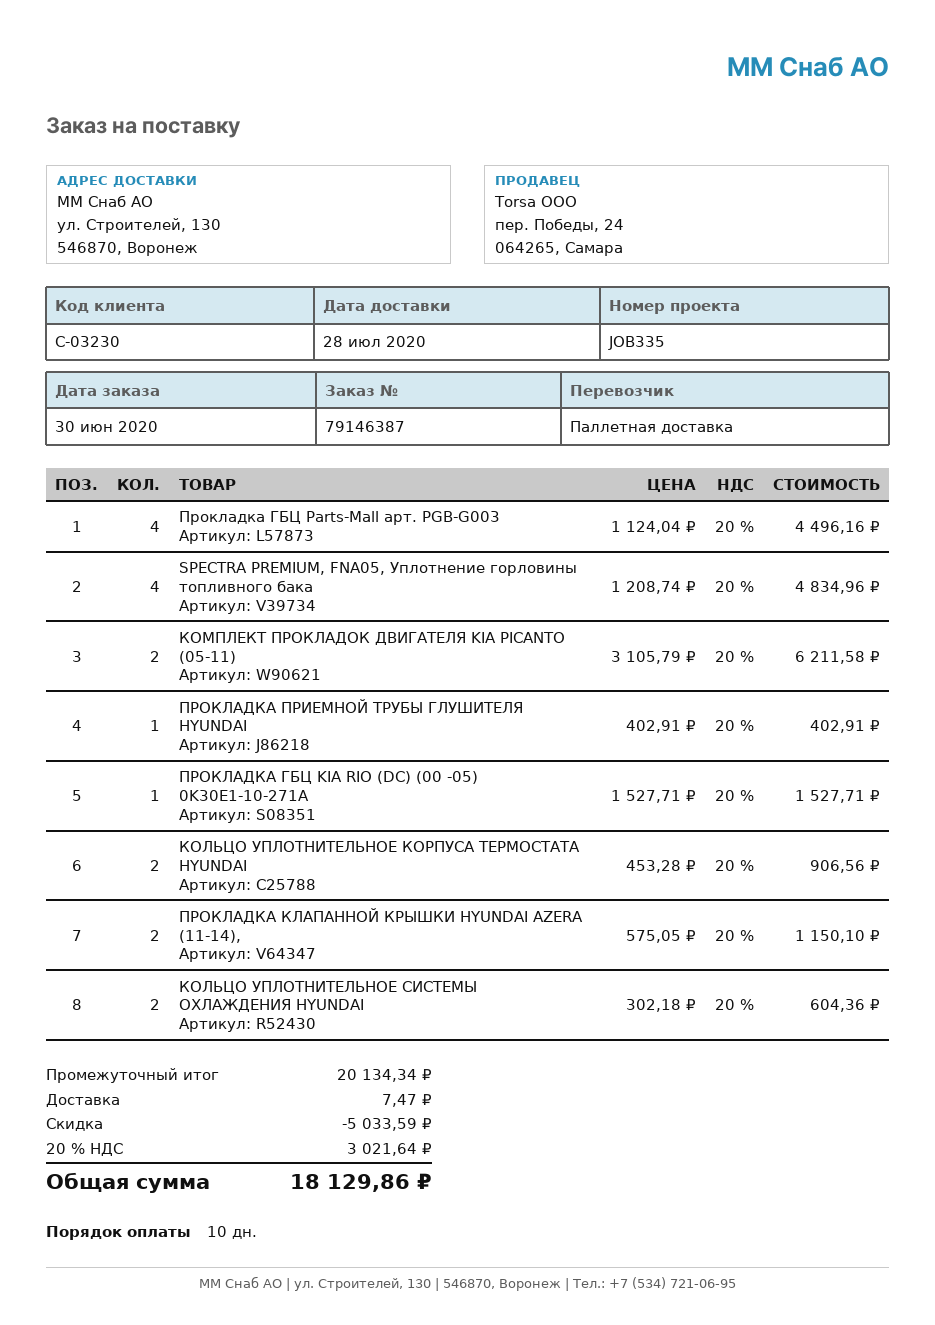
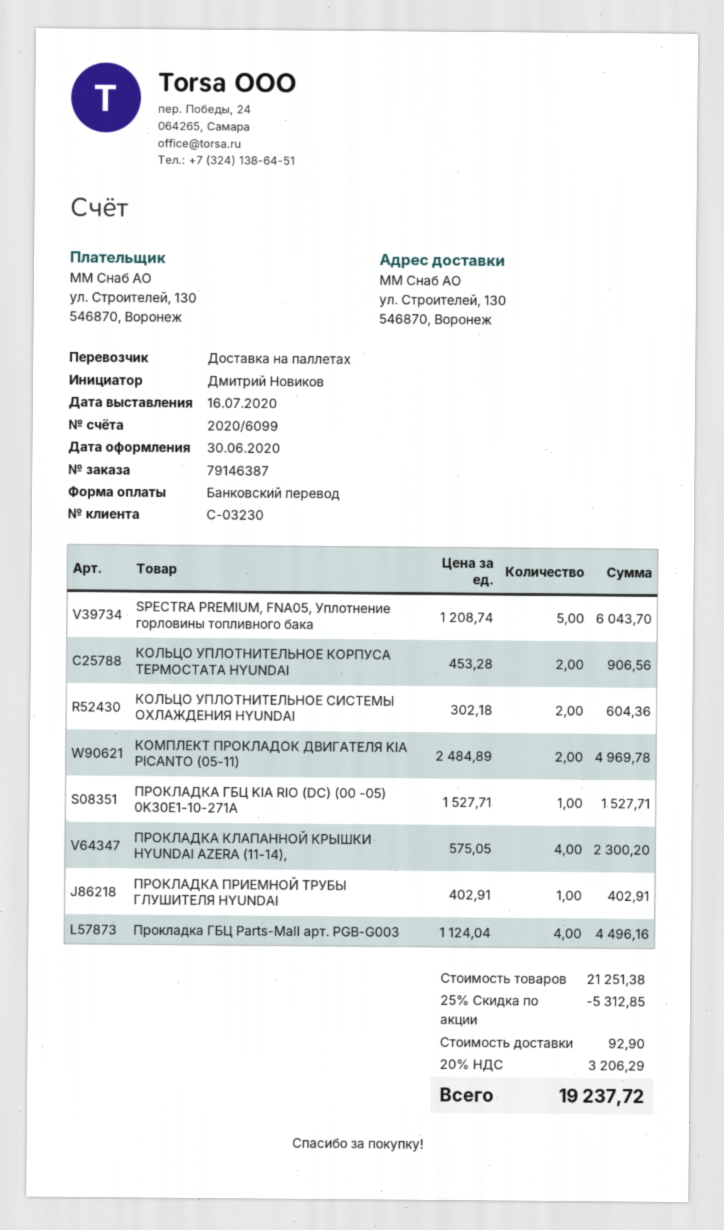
SPECTRA PREMIUM, FNA05, Уплотнение горловины топливного бака: 4 x 1208.74 = 4834.96 -> 5 x 1208.74 = 6043.70
КОМПЛЕКТ ПРОКЛАДОК ДВИГАТЕЛЯ KIA PICANTO (05-11): 2 x 3105.79 = 6211.58 -> 2 x 2484.89 = 4969.78
ПРОКЛАДКА КЛАПАННОЙ КРЫШКИ HYUNDAI AZERA (11-14),: 2 x 575.05 = 1150.10 -> 4 x 575.05 = 2300.20
subtotal: 20134.34 -> 21251.38
discount: 5033.59 -> 5312.85
shipping: 7.47 -> 92.90
tax: 20% = 3021.64 -> 20% = 3206.29
total: 18129.86 -> 19237.72

